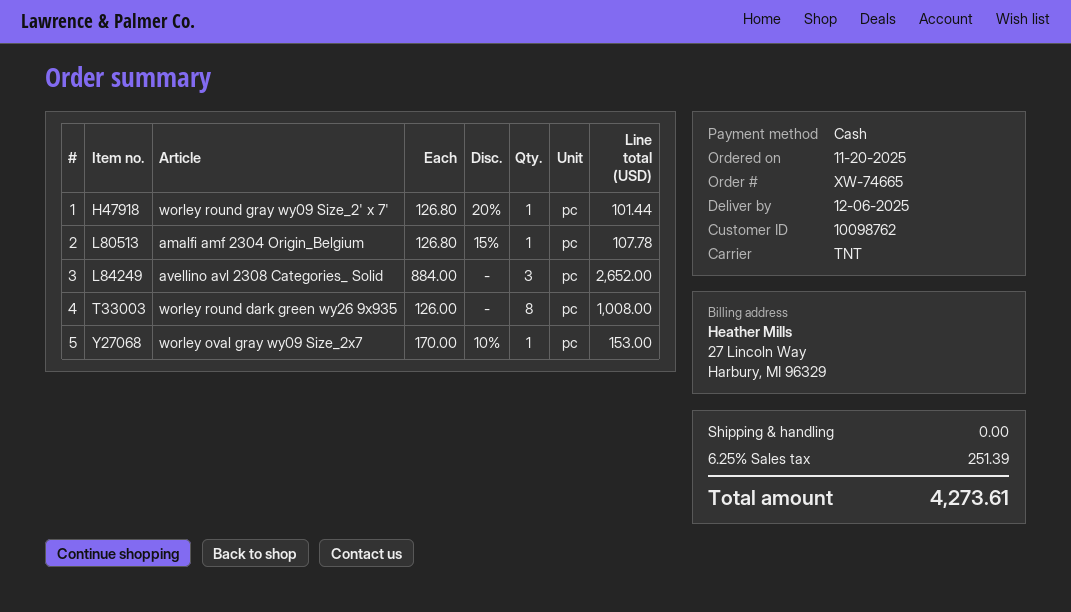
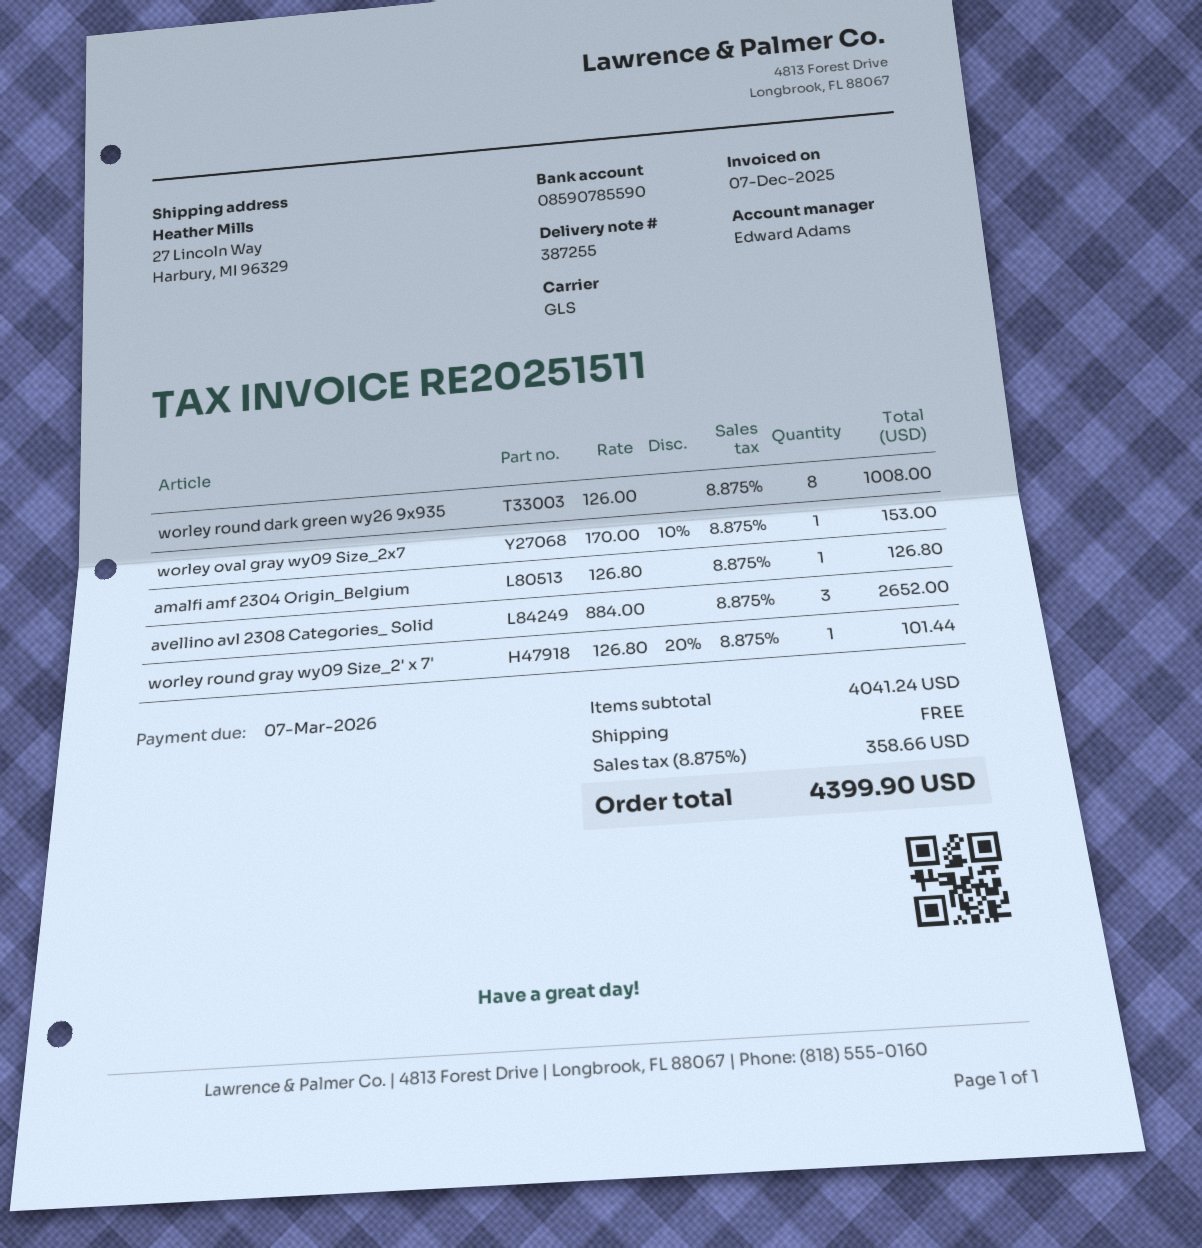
shipping method: TNT -> GLS
amalfi amf 2304 Origin_Belgium: 1 x 126.80 - 15% = 107.78 -> 1 x 126.80 = 126.80
tax: 6.25% = 251.39 -> 8.875% = 358.66
total: 4273.61 -> 4399.90

